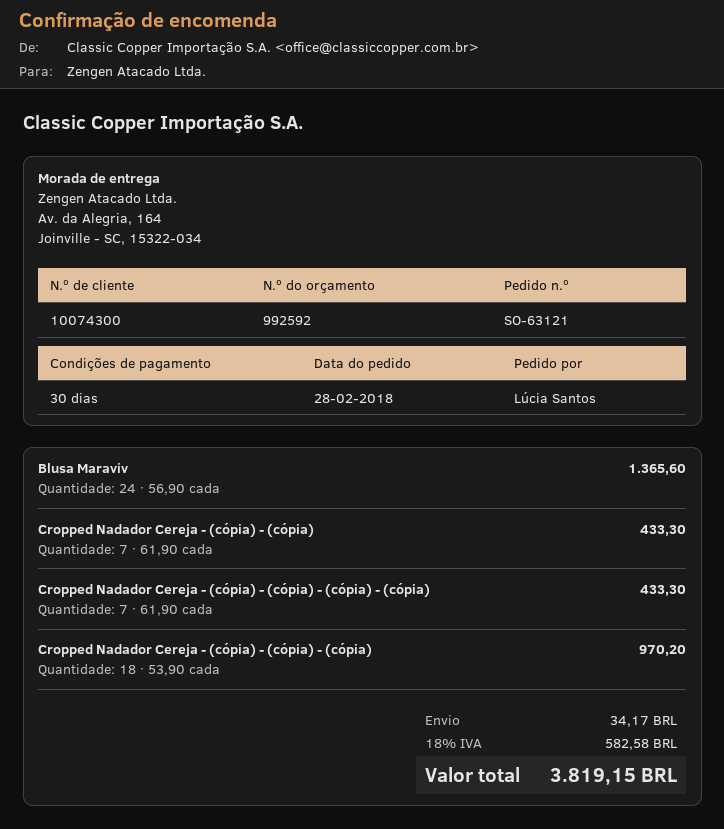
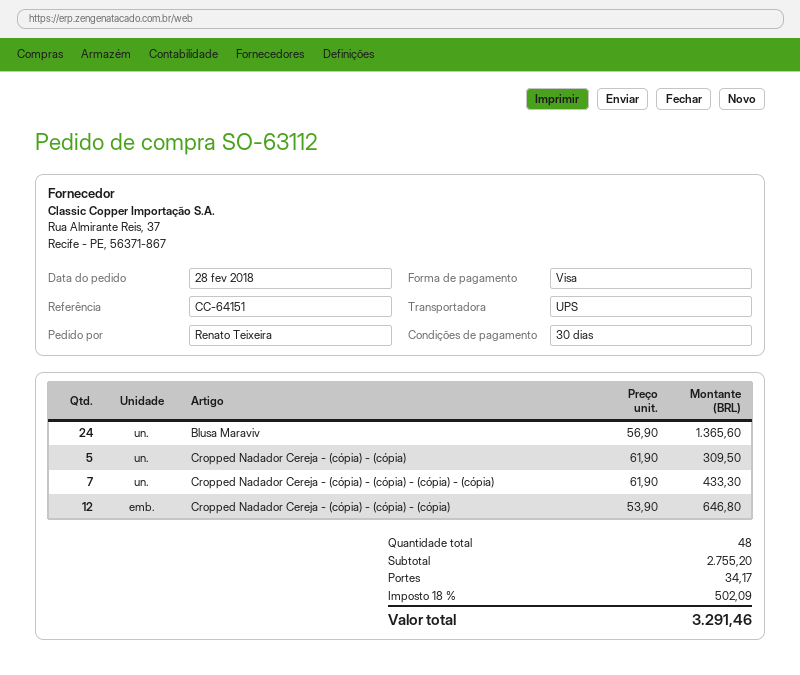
order number: SO-63121 -> SO-63112
ordered by: Lúcia Santos -> Renato Teixeira
Cropped Nadador Cereja - (cópia) - (cópia): 7 x 61.90 = 433.30 -> 5 x 61.90 = 309.50
Cropped Nadador Cereja - (cópia) - (cópia) - (cópia): 18 x 53.90 = 970.20 -> 12 x 53.90 = 646.80
tax: 18% = 582.58 -> 18% = 502.09
total: 3819.15 -> 3291.46

